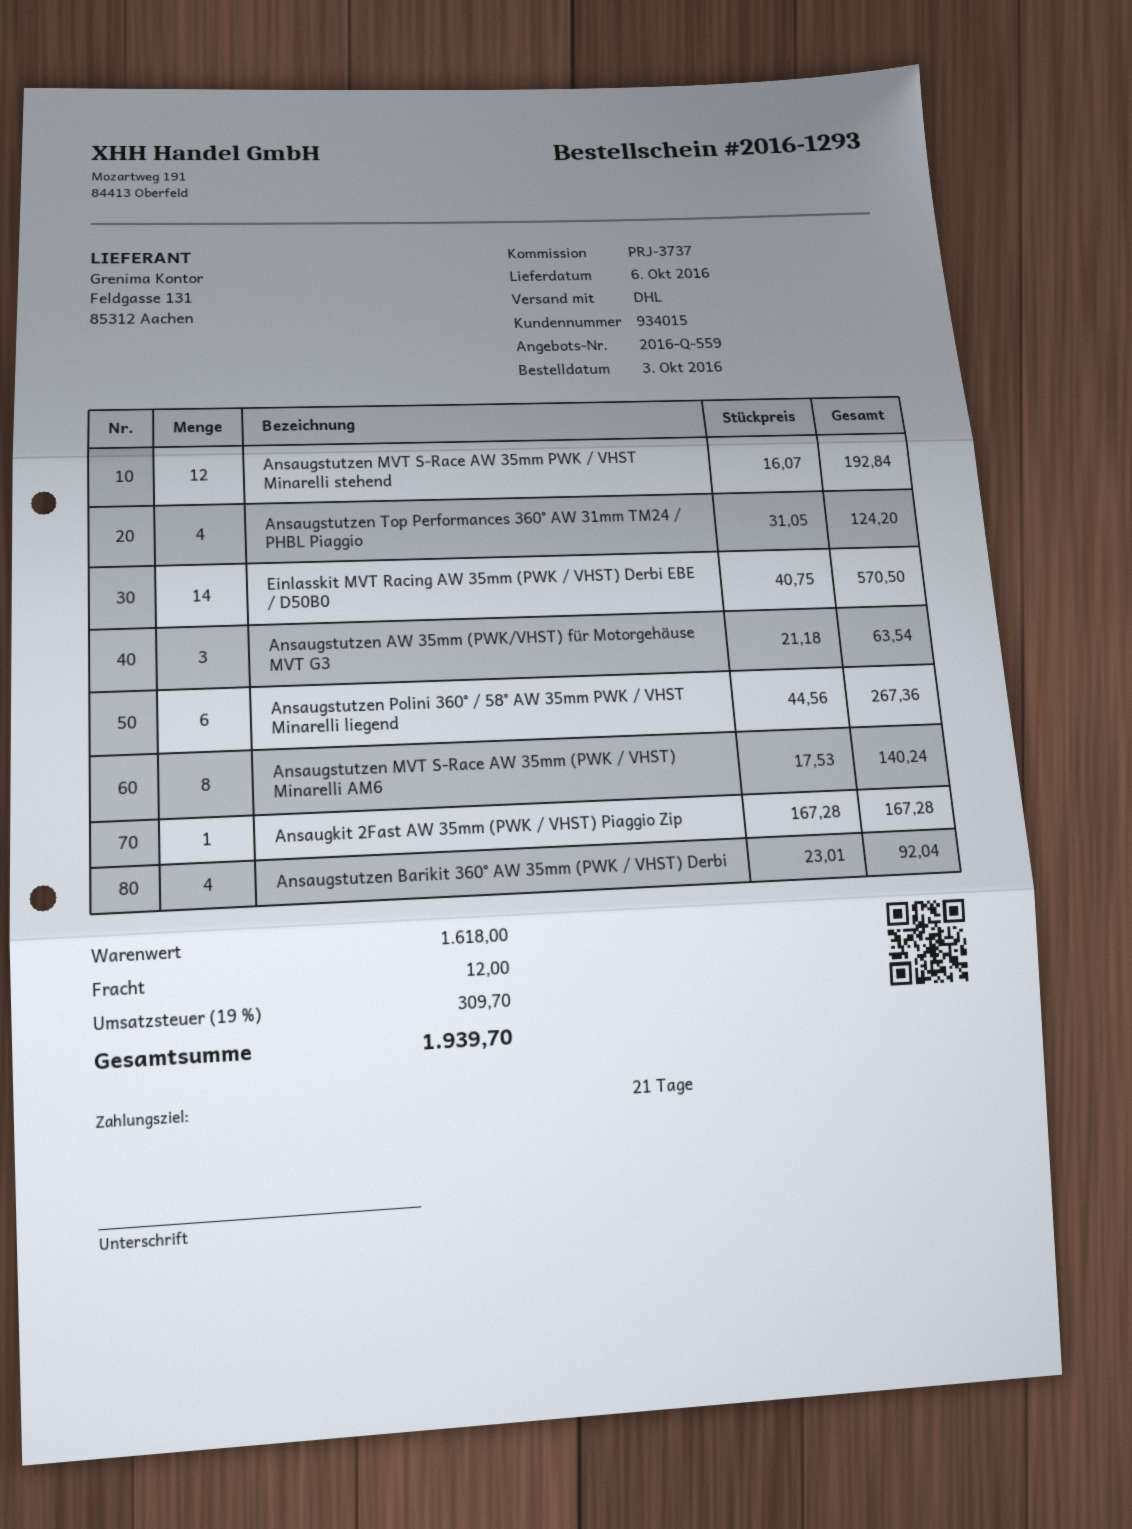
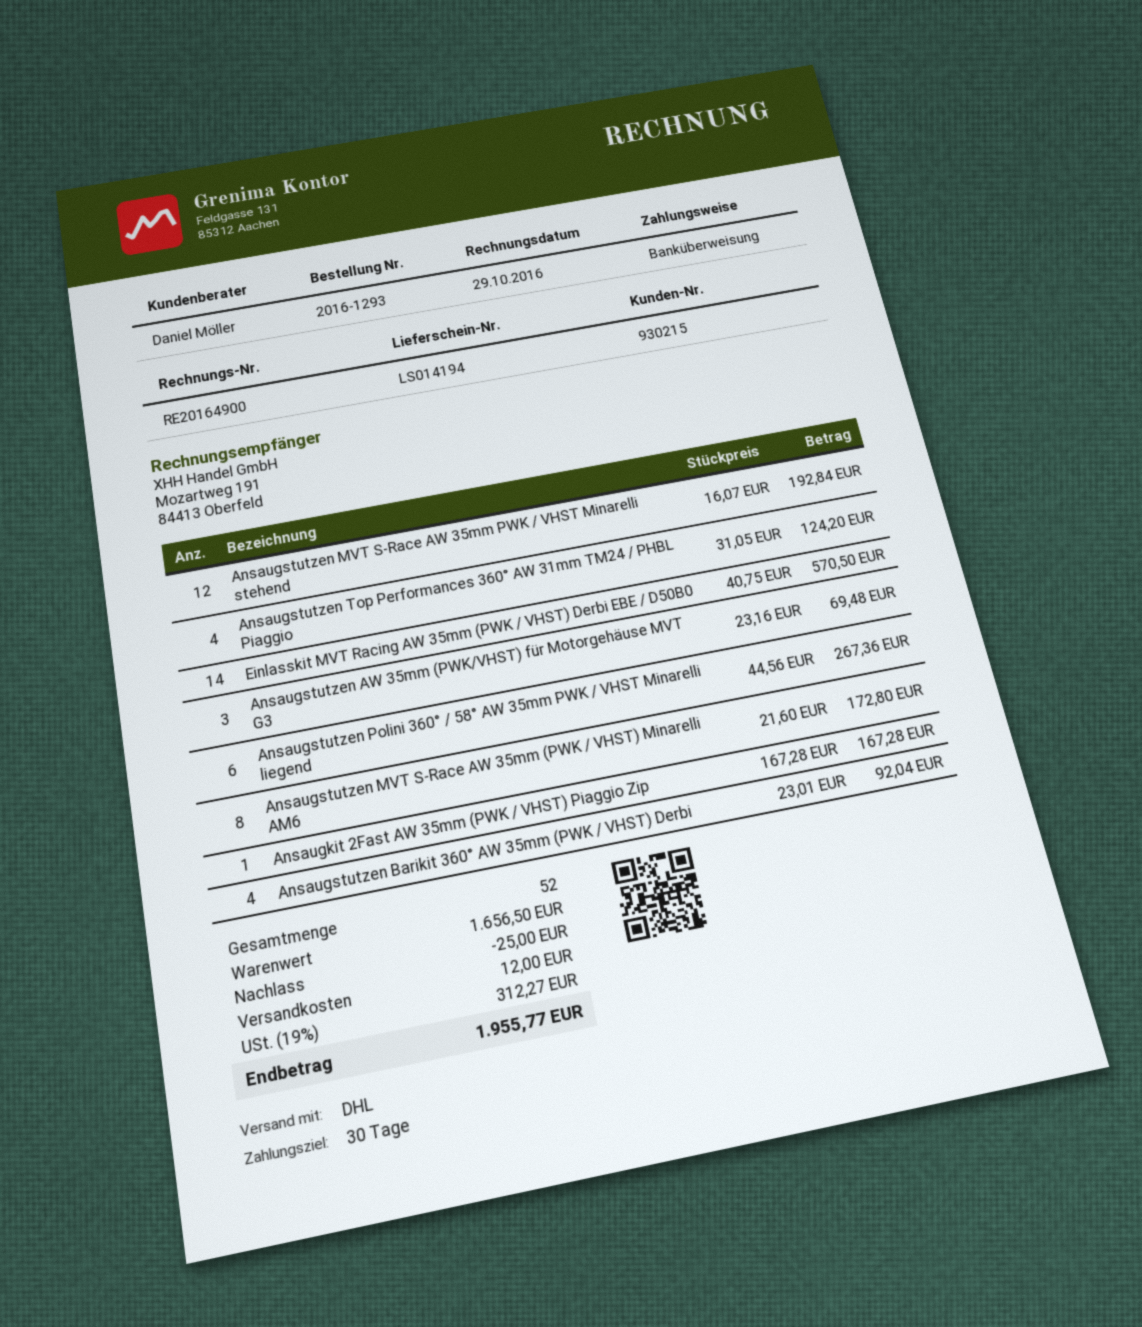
payment terms: 21 days -> 30 days
customer number: 934015 -> 930215
Ansaugstutzen AW 35mm (PWK/VHST) für Motorgehäuse MVT G3: 3 x 21.18 = 63.54 -> 3 x 23.16 = 69.48
Ansaugstutzen MVT S-Race AW 35mm (PWK / VHST) Minarelli AM6: 8 x 17.53 = 140.24 -> 8 x 21.60 = 172.80
subtotal: 1618.00 -> 1656.50
discount: none -> 25.00
tax: 19% = 309.70 -> 19% = 312.27
total: 1939.70 -> 1955.77

